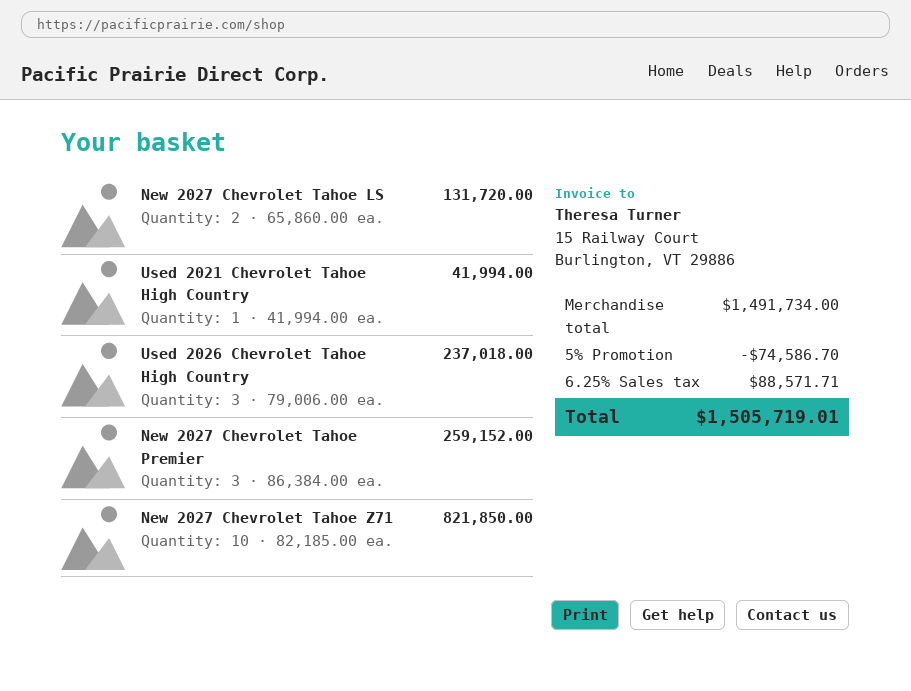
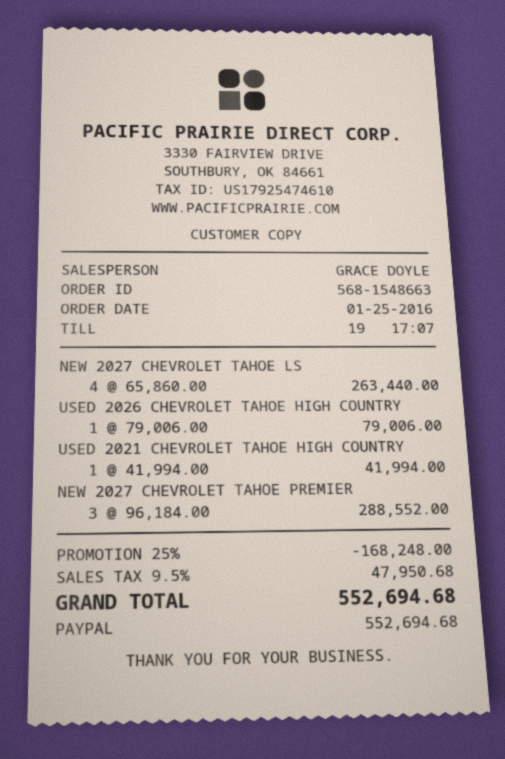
New 2027 Chevrolet Tahoe LS: 2 x 65860.00 = 131720.00 -> 4 x 65860.00 = 263440.00
Used 2026 Chevrolet Tahoe High Country: 3 x 79006.00 = 237018.00 -> 1 x 79006.00 = 79006.00
New 2027 Chevrolet Tahoe Premier: 3 x 86384.00 = 259152.00 -> 3 x 96184.00 = 288552.00
New 2027 Chevrolet Tahoe Z71: 10 x 82185.00 = 821850.00 -> none
discount: 5% = 74586.70 -> 25% = 168248.00
tax: 6.25% = 88571.71 -> 9.5% = 47950.68
total: 1505719.01 -> 552694.68

